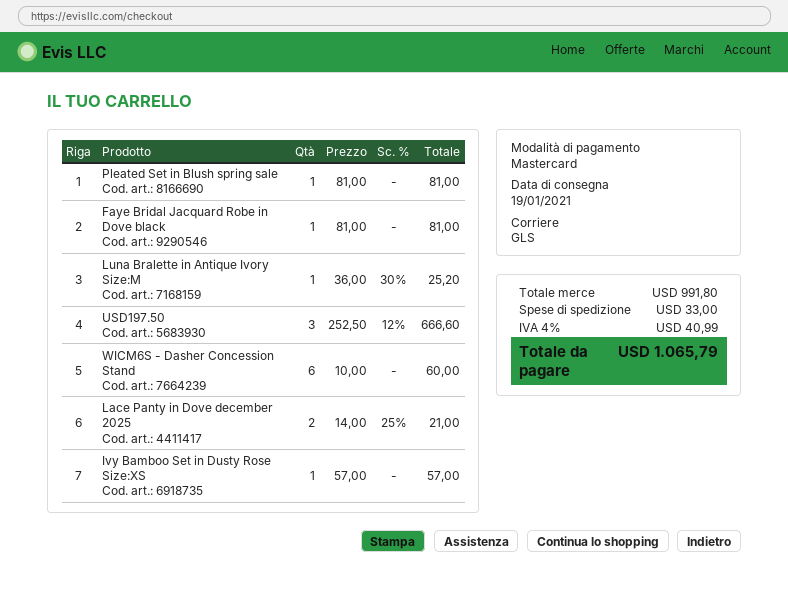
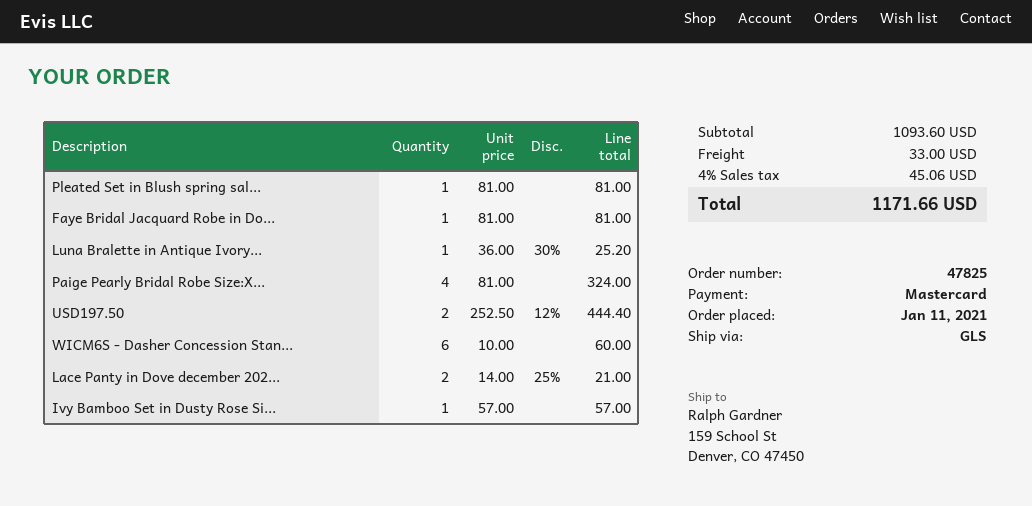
USD197.50: 3 x 252.50 - 12% = 666.60 -> 2 x 252.50 - 12% = 444.40
Paige Pearly Bridal Robe Size:X...: none -> 4 x 81.00 = 324.00
subtotal: 991.80 -> 1093.60
tax: 4% = 40.99 -> 4% = 45.06
total: 1065.79 -> 1171.66

